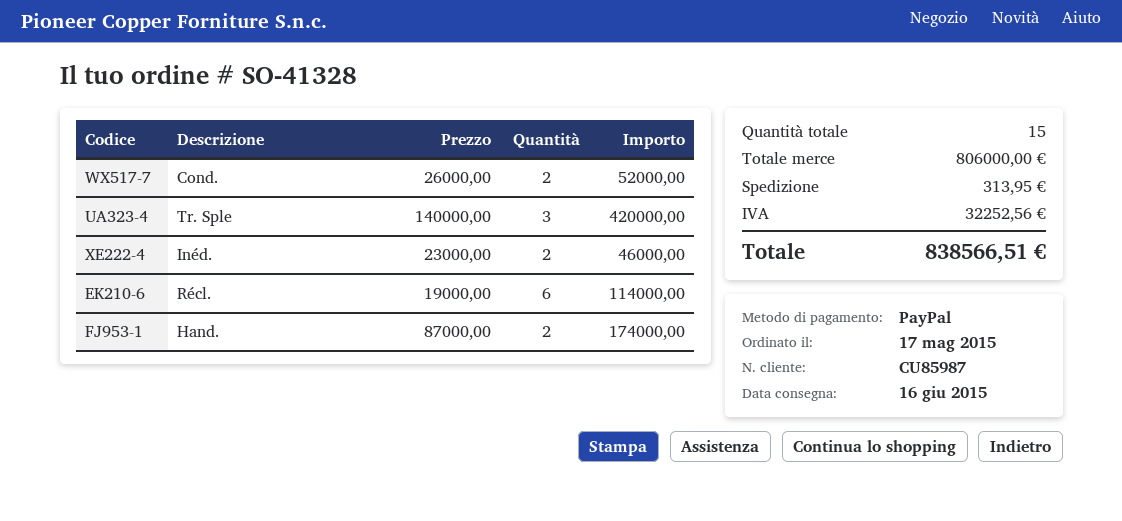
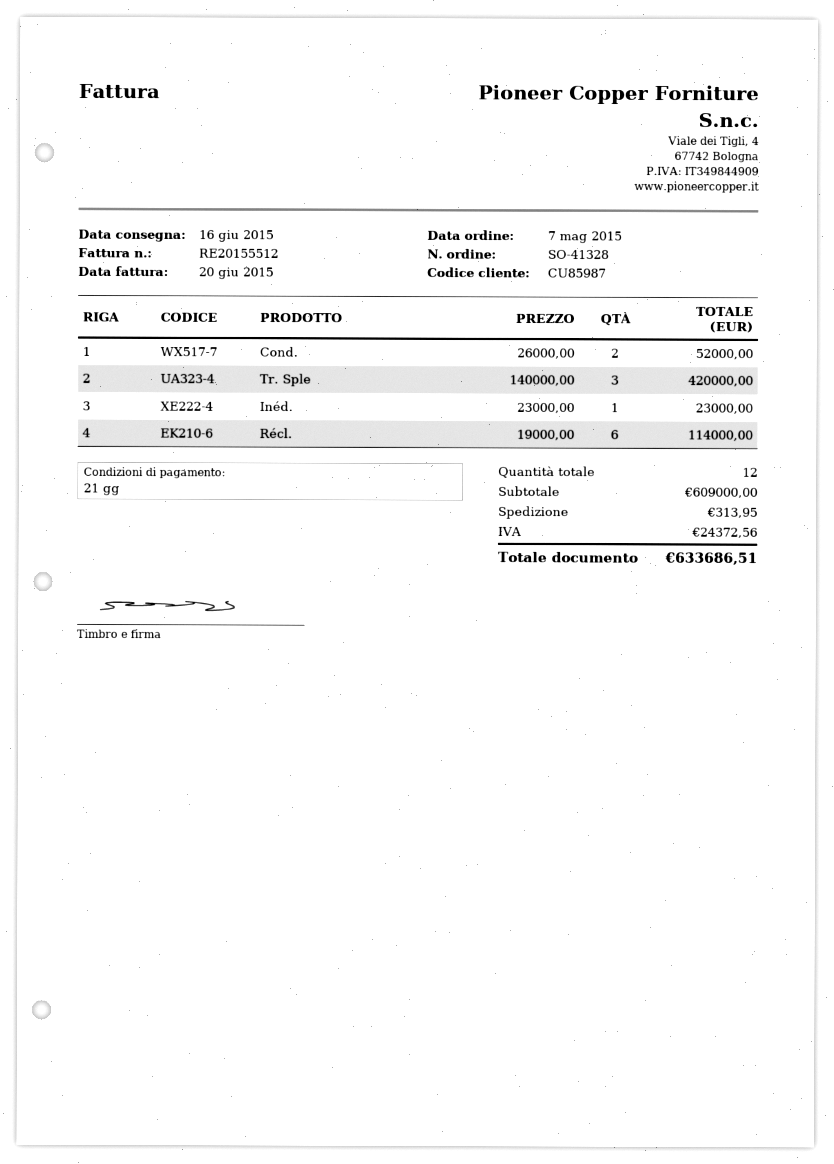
order date: 2015-05-17 -> 2015-05-07
Inéd.: 2 x 23000.00 = 46000.00 -> 1 x 23000.00 = 23000.00
Hand.: 2 x 87000.00 = 174000.00 -> none
total quantity: 15 -> 12
subtotal: 806000.00 -> 609000.00
tax: 32252.56 -> 24372.56
total: 838566.51 -> 633686.51

